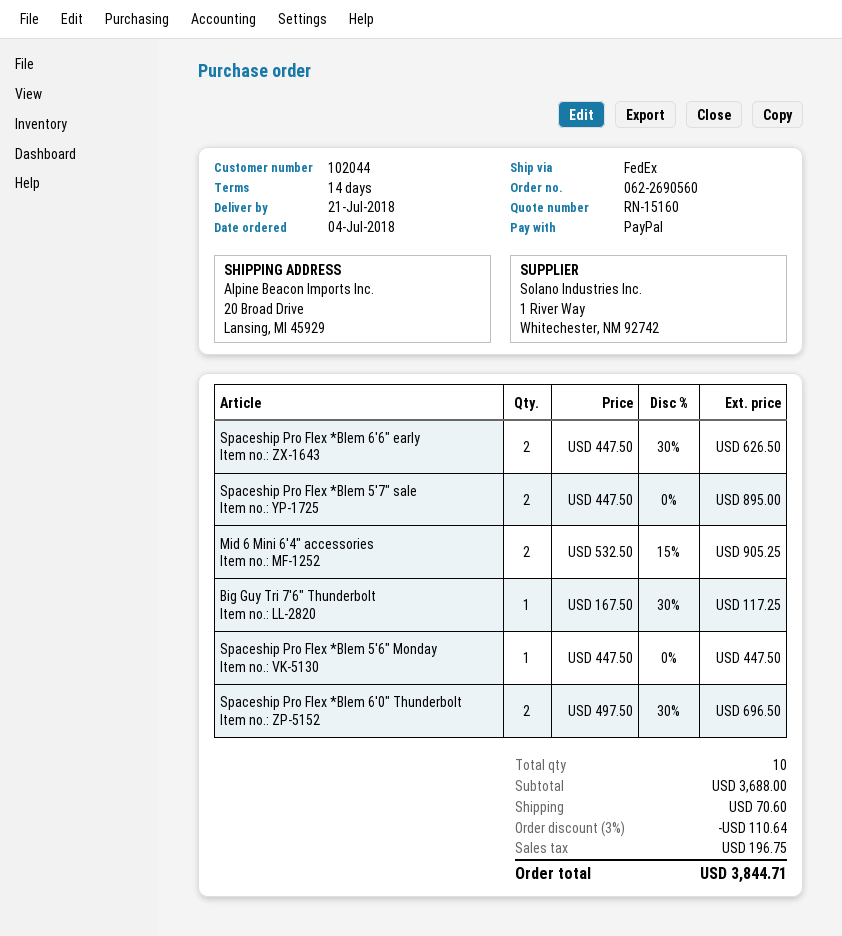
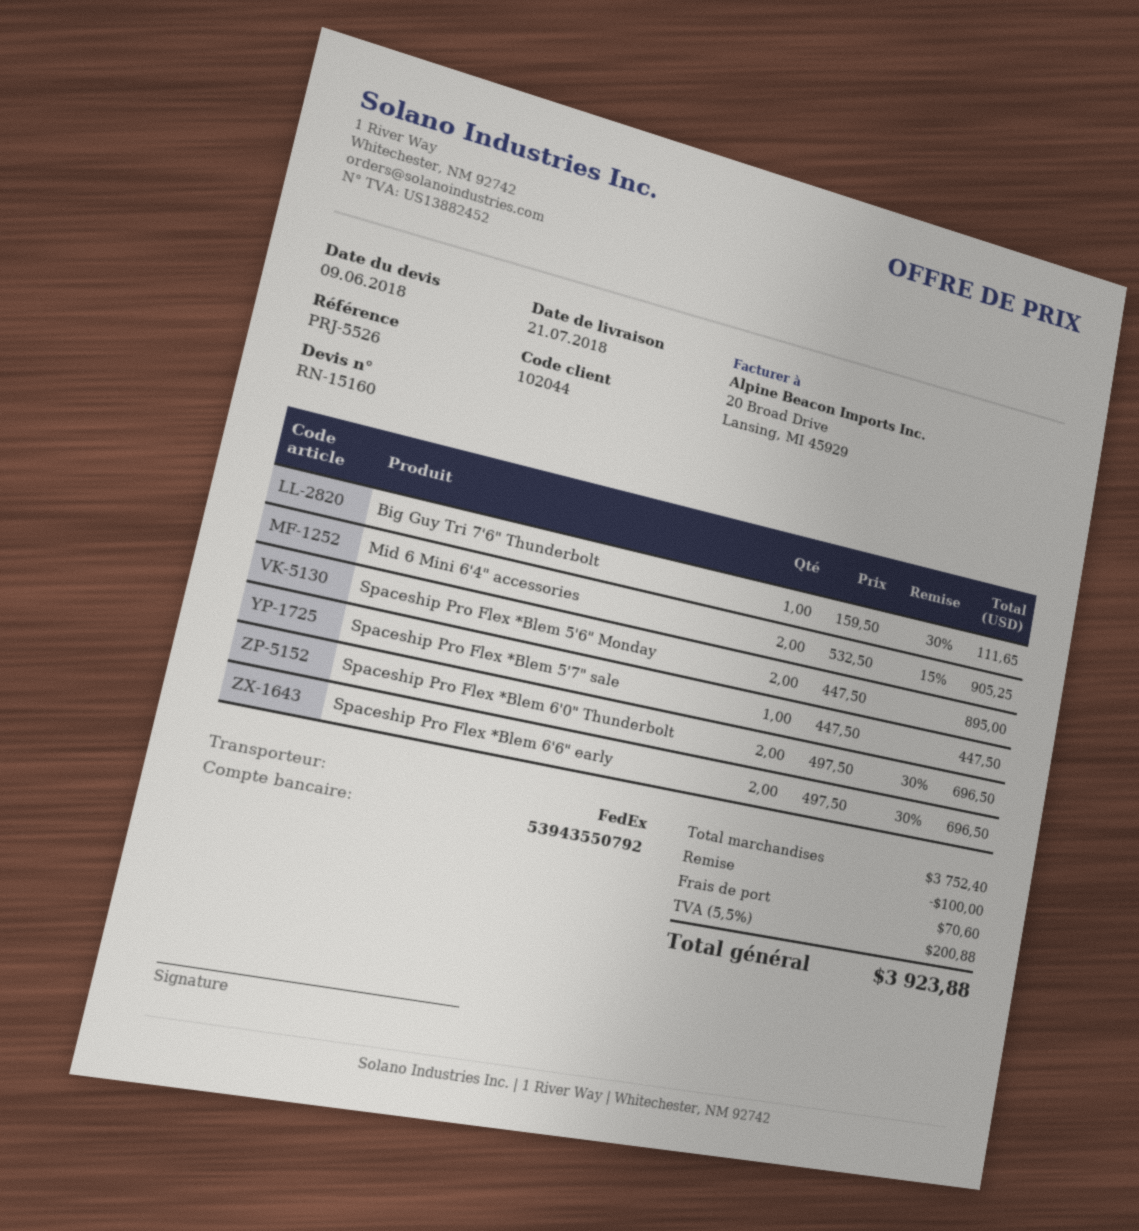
Spaceship Pro Flex *Blem 6'6" early: 2 x 447.50 - 30% = 626.50 -> 2 x 497.50 - 30% = 696.50
Spaceship Pro Flex *Blem 5'7" sale: 2 x 447.50 = 895.00 -> 1 x 447.50 = 447.50
Big Guy Tri 7'6" Thunderbolt: 1 x 167.50 - 30% = 117.25 -> 1 x 159.50 - 30% = 111.65
Spaceship Pro Flex *Blem 5'6" Monday: 1 x 447.50 = 447.50 -> 2 x 447.50 = 895.00
subtotal: 3688.00 -> 3752.40
discount: 110.64 -> 100.00
tax: 196.75 -> 200.88
total: 3844.71 -> 3923.88

